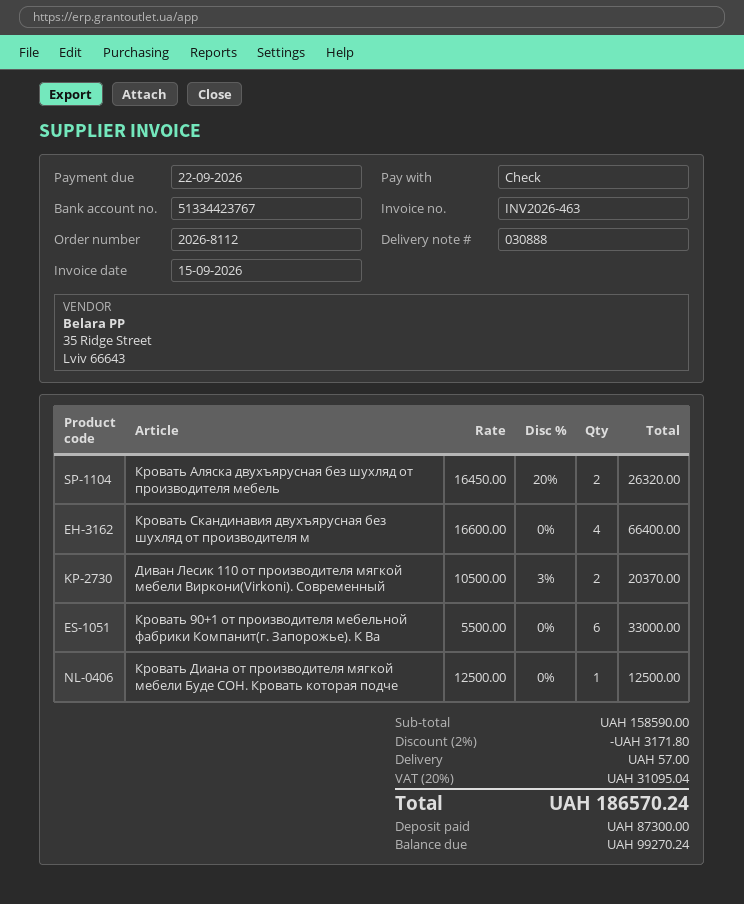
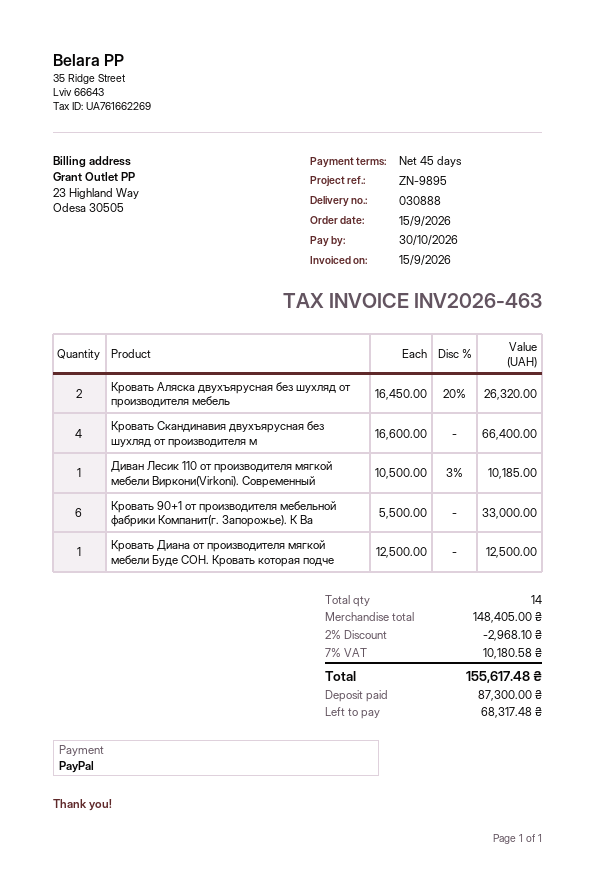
due date: 2026-09-22 -> 2026-10-30
payment method: cheque -> PayPal
Диван Лесик 110 от производителя мягкой мебели Виркони(Virkoni). Современный: 2 x 10500.00 - 3% = 20370.00 -> 1 x 10500.00 - 3% = 10185.00
subtotal: 158590.00 -> 148405.00
discount: 2% = 3171.80 -> 2% = 2968.10
shipping: 57.00 -> none
tax: 20% = 31095.04 -> 7% = 10180.58
total: 186570.24 -> 155617.48
balance: 99270.24 -> 68317.48

